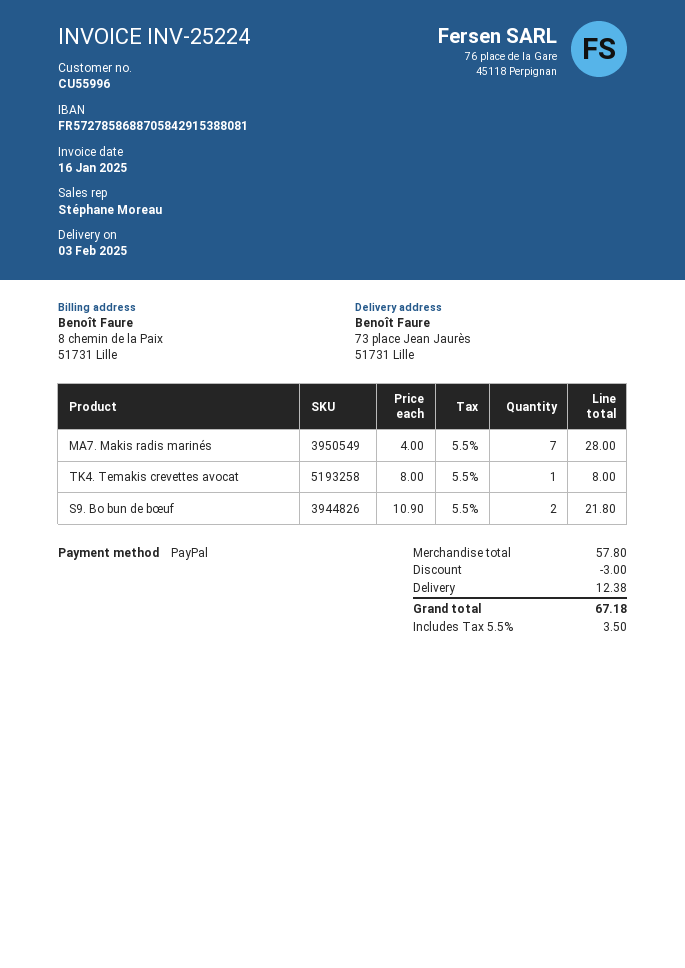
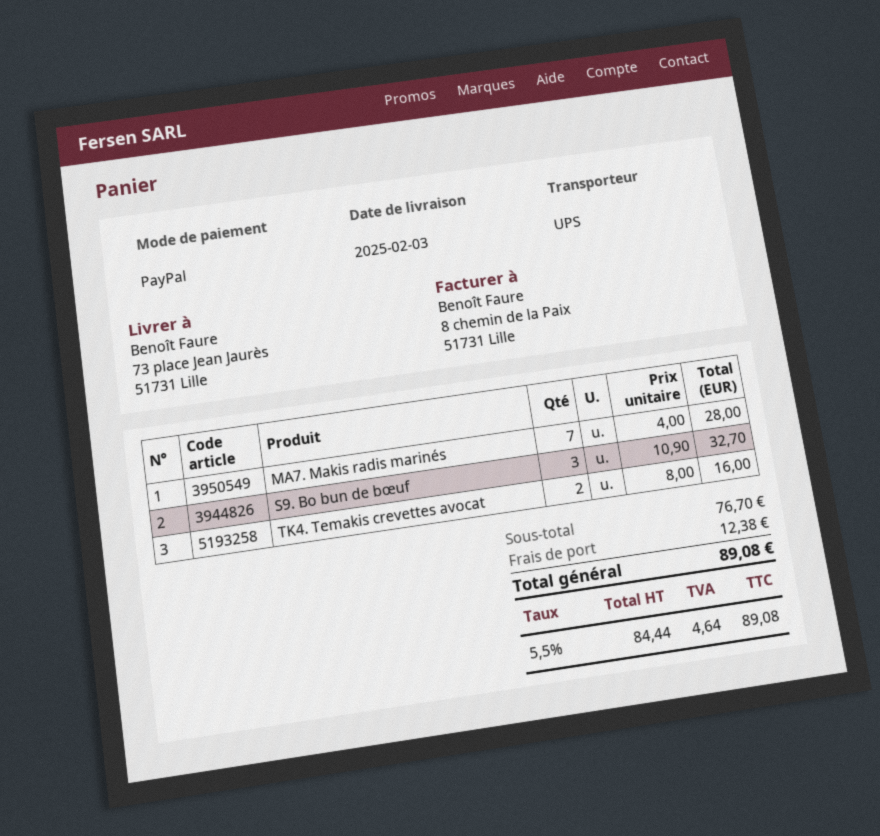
TK4. Temakis crevettes avocat: 1 x 8.00 = 8.00 -> 2 x 8.00 = 16.00
S9. Bo bun de bœuf: 2 x 10.90 = 21.80 -> 3 x 10.90 = 32.70
subtotal: 57.80 -> 76.70
discount: 3.00 -> none
tax: 5.5% = 3.50 -> 5.5% = 4.64
total: 67.18 -> 89.08

